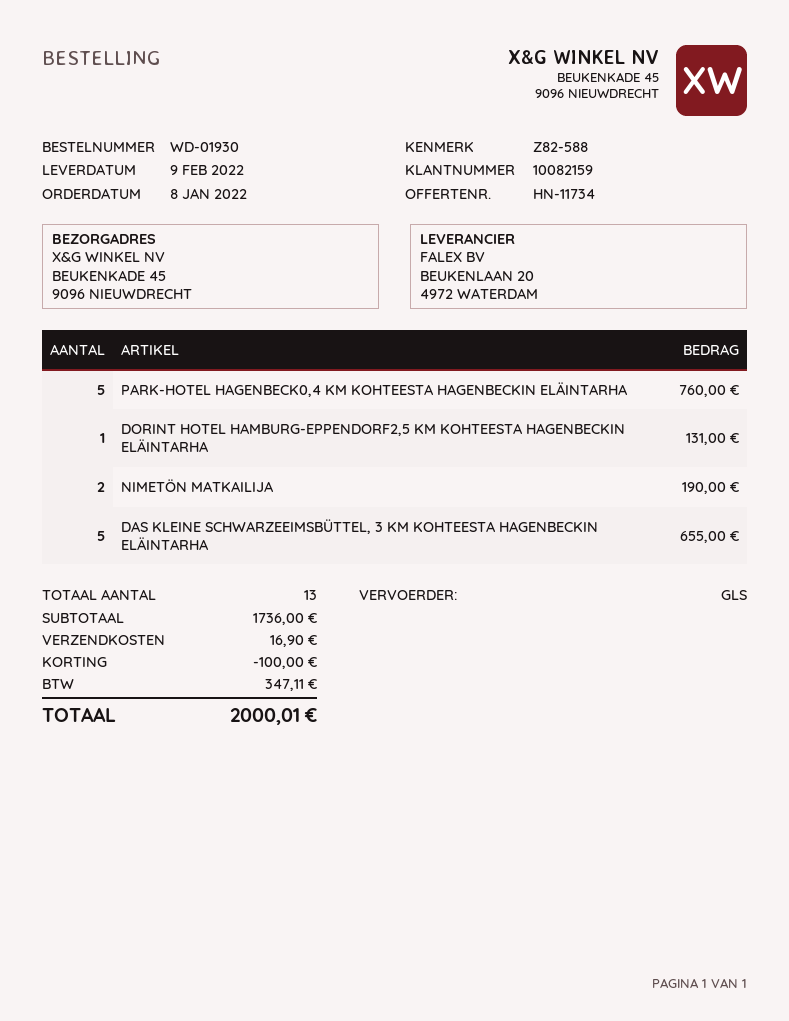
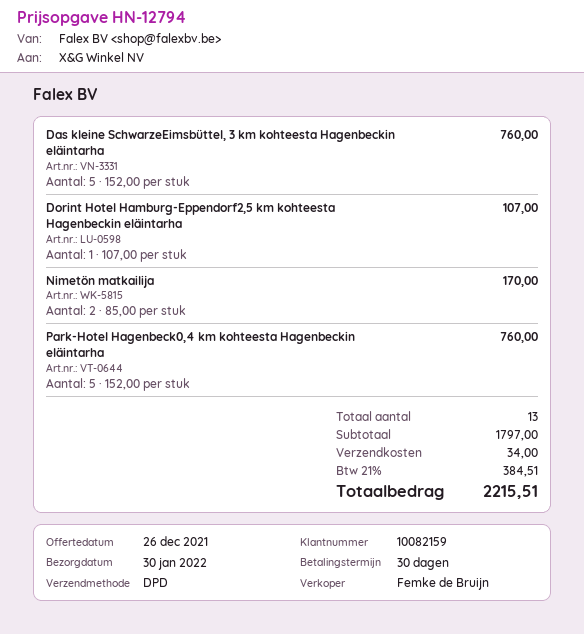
quote number: HN-11734 -> HN-12794
delivery date: 2022-02-09 -> 2022-01-30
shipping method: GLS -> DPD
DORINT HOTEL HAMBURG-EPPENDORF2,5 KM KOHTEESTA HAGENBECKIN ELÄINTARHA: 1 for 131.00 -> 1 for 107.00
NIMETÖN MATKAILIJA: 2 for 190.00 -> 2 for 170.00
DAS KLEINE SCHWARZEEIMSBÜTTEL, 3 KM KOHTEESTA HAGENBECKIN ELÄINTARHA: 5 for 655.00 -> 5 for 760.00
subtotal: 1736.00 -> 1797.00
discount: 100.00 -> none
shipping: 16.90 -> 34.00
tax: 347.11 -> 384.51
total: 2000.01 -> 2215.51

